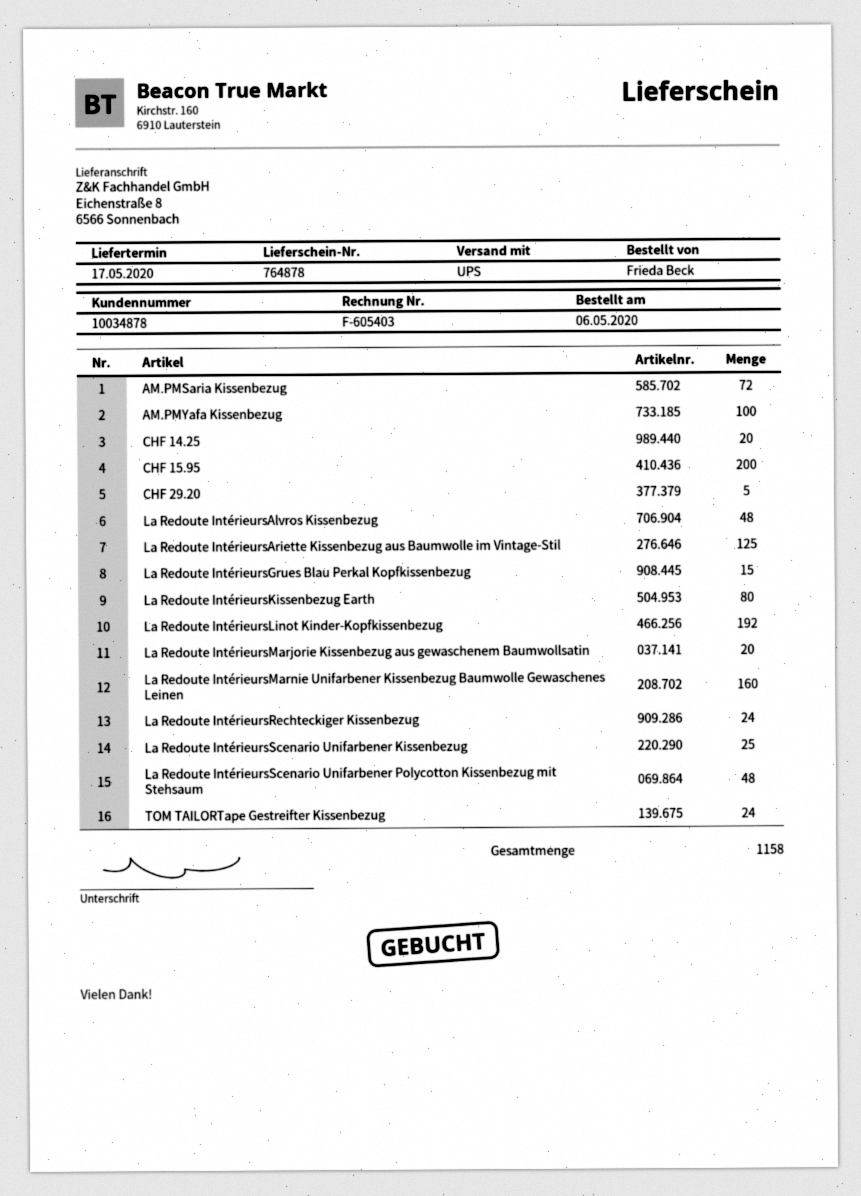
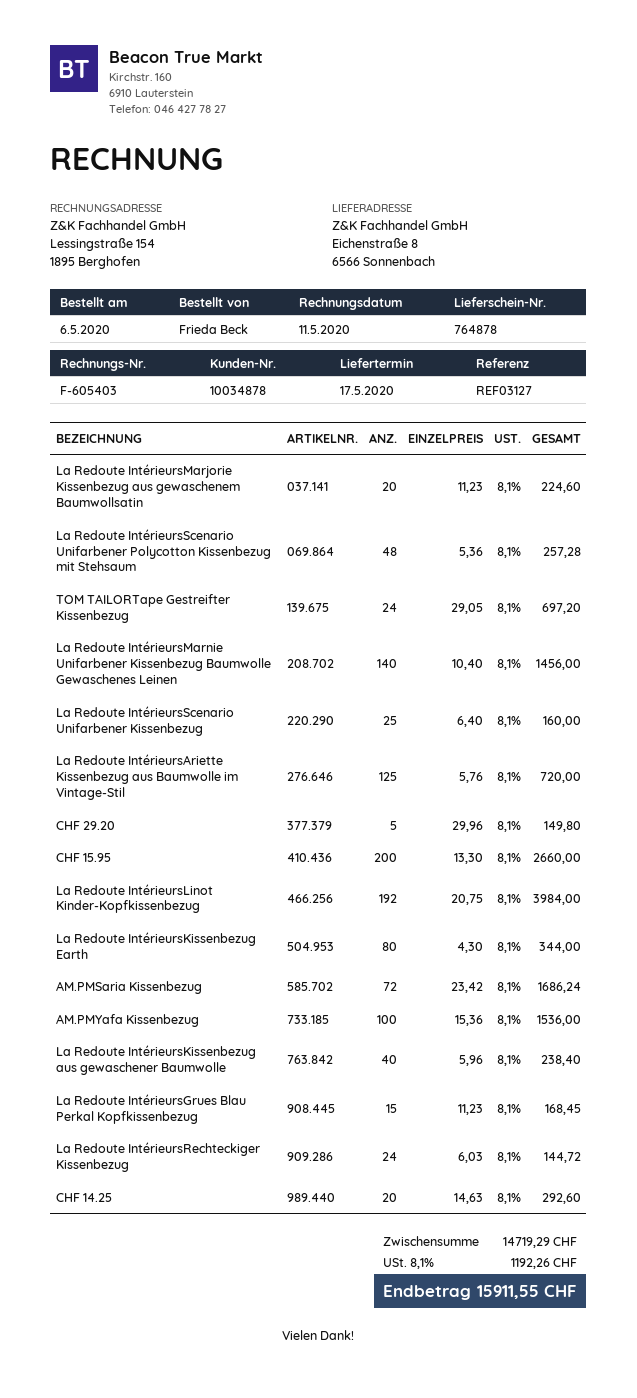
La Redoute IntérieursAlvros Kissenbezug: 48 -> none
La Redoute IntérieursMarnie Unifarbener Kissenbezug Baumwolle Gewaschenes Leinen: 160 -> 140
La Redoute IntérieursKissenbezug aus gewaschener Baumwolle: none -> 40

